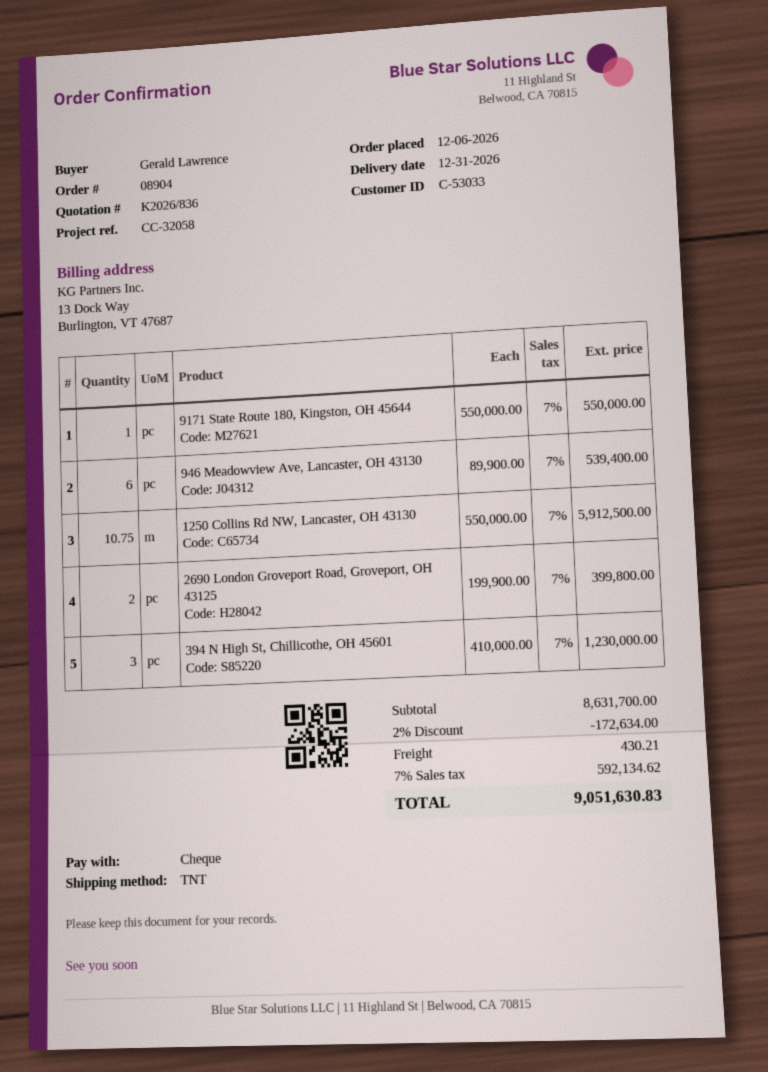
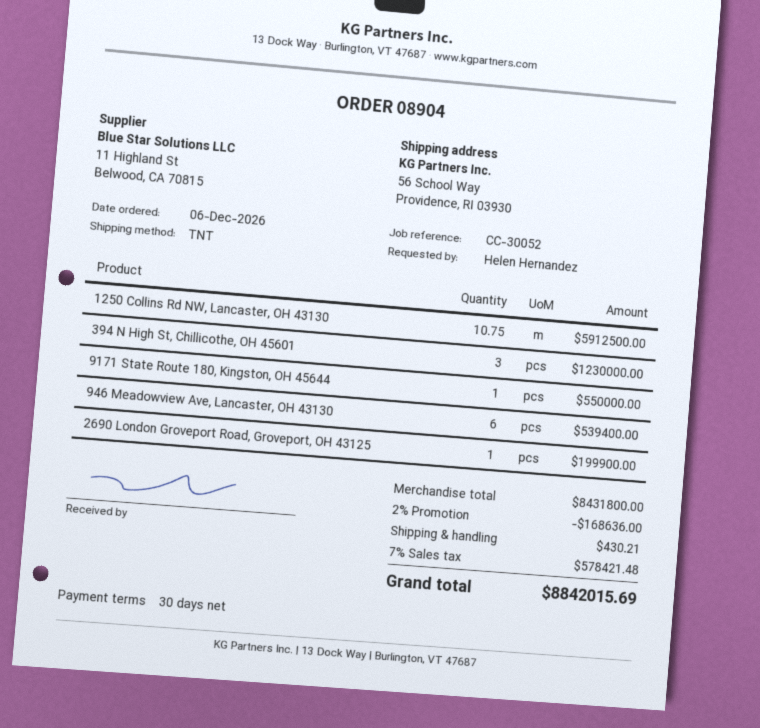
reference: CC-32058 -> CC-30052
ordered by: Gerald Lawrence -> Helen Hernandez
2690 London Groveport Road, Groveport, OH 43125: 2 for 399800.00 -> 1 for 199900.00
subtotal: 8631700.00 -> 8431800.00
discount: 2% = 172634.00 -> 2% = 168636.00
tax: 7% = 592134.62 -> 7% = 578421.48
total: 9051630.83 -> 8842015.69

